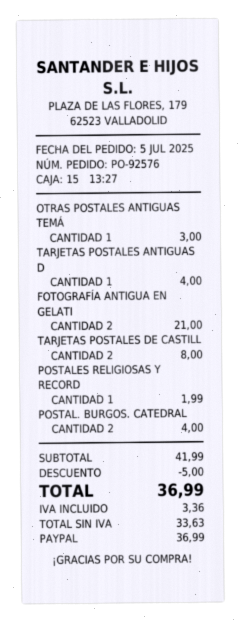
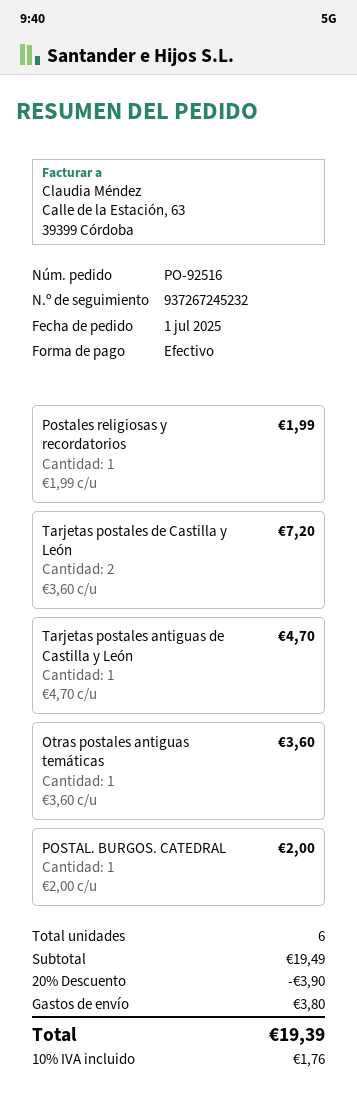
order number: PO-92576 -> PO-92516
order date: 2025-07-05 -> 2025-07-01
payment method: PayPal -> cash
OTRAS POSTALES ANTIGUAS TEMÁ: 1 for 3.00 -> 1 for 3.60
TARJETAS POSTALES ANTIGUAS D: 1 for 4.00 -> 1 for 4.70
FOTOGRAFÍA ANTIGUA EN GELATI: 2 for 21.00 -> none
TARJETAS POSTALES DE CASTILL: 2 for 8.00 -> 2 for 7.20
POSTAL. BURGOS. CATEDRAL: 2 for 4.00 -> 1 for 2.00
subtotal: 41.99 -> 19.49
discount: 5.00 -> 3.90
shipping: none -> 3.80
tax: 3.36 -> 1.76
total: 36.99 -> 19.39

